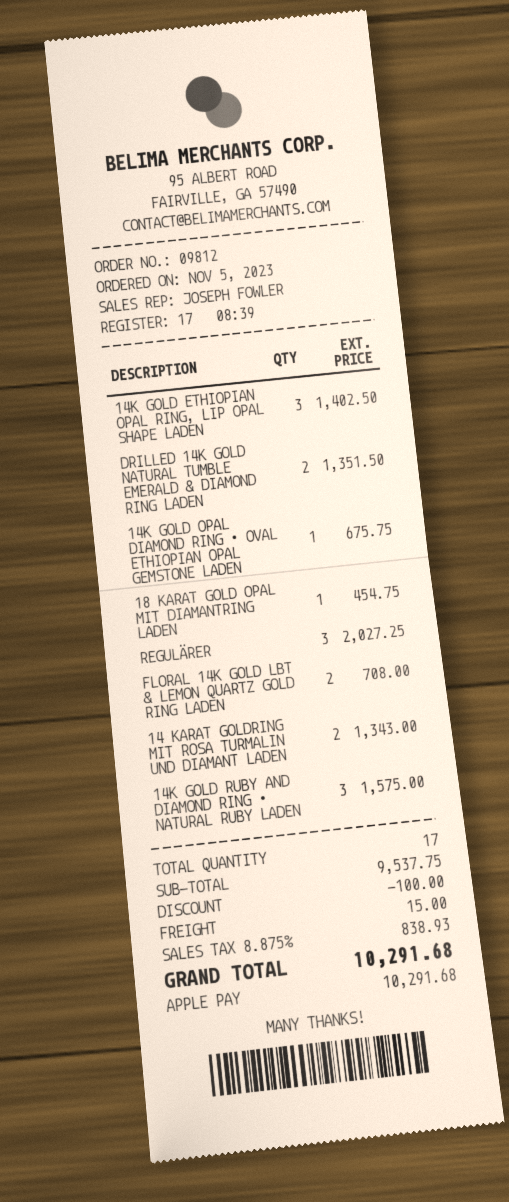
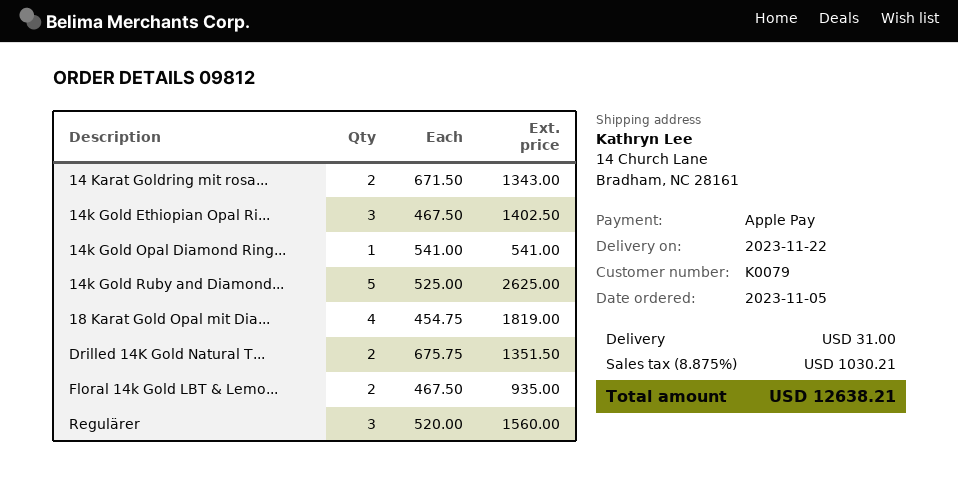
14K GOLD OPAL DIAMOND RING • OVAL ETHIOPIAN OPAL GEMSTONE LADEN: 1 for 675.75 -> 1 for 541.00
18 KARAT GOLD OPAL MIT DIAMANTRING LADEN: 1 for 454.75 -> 4 for 1819.00
REGULÄRER: 3 for 2027.25 -> 3 for 1560.00
FLORAL 14K GOLD LBT & LEMON QUARTZ GOLD RING LADEN: 2 for 708.00 -> 2 for 935.00
14K GOLD RUBY AND DIAMOND RING • NATURAL RUBY LADEN: 3 for 1575.00 -> 5 for 2625.00
discount: 100.00 -> none
shipping: 15.00 -> 31.00
tax: 8.875% = 838.93 -> 8.875% = 1030.21
total: 10291.68 -> 12638.21

